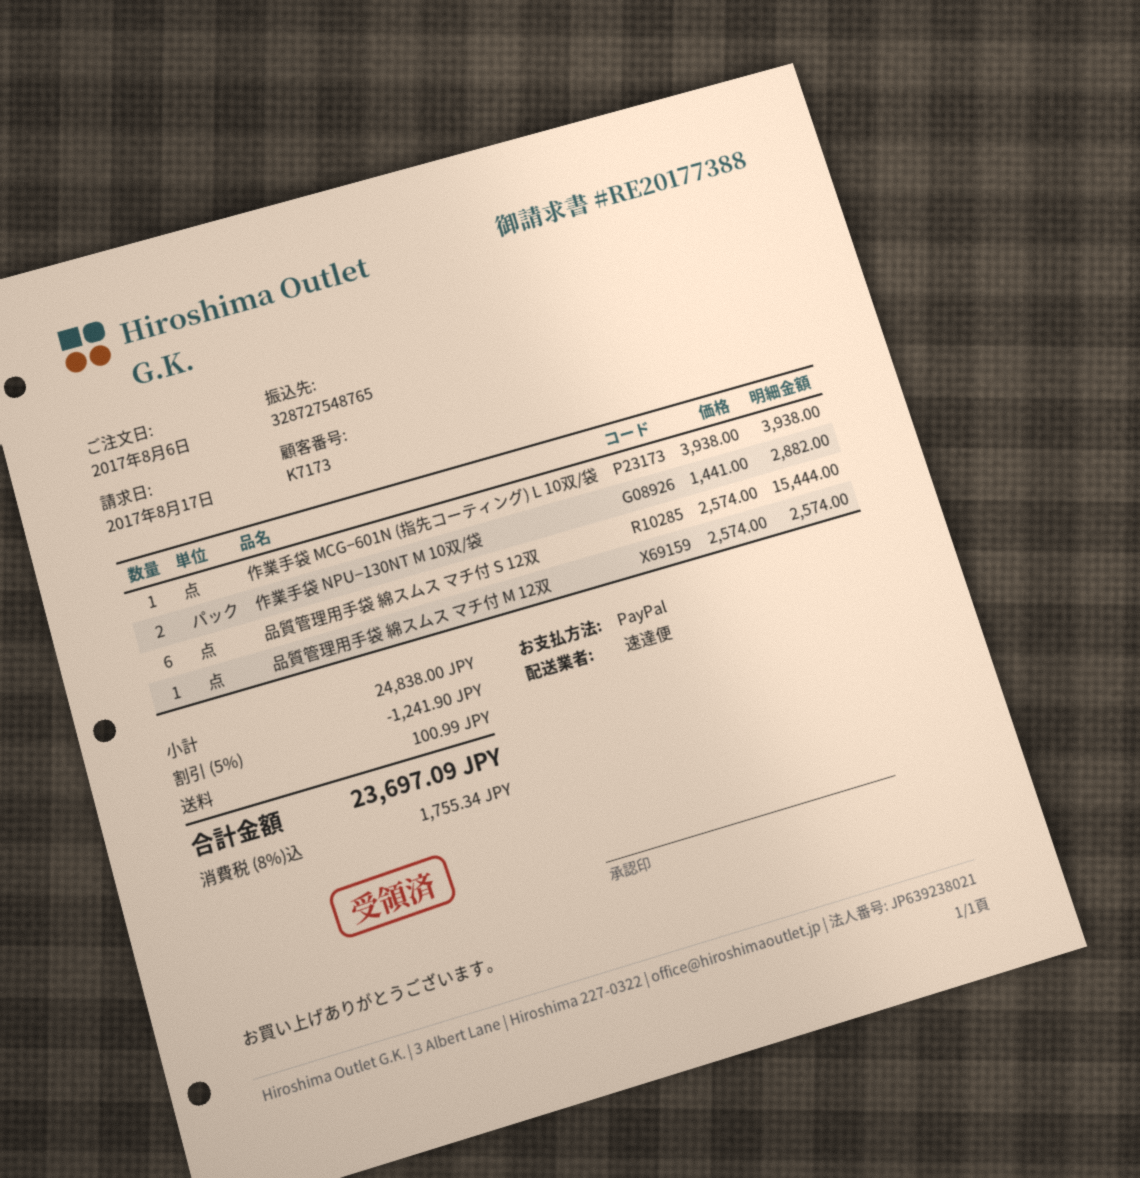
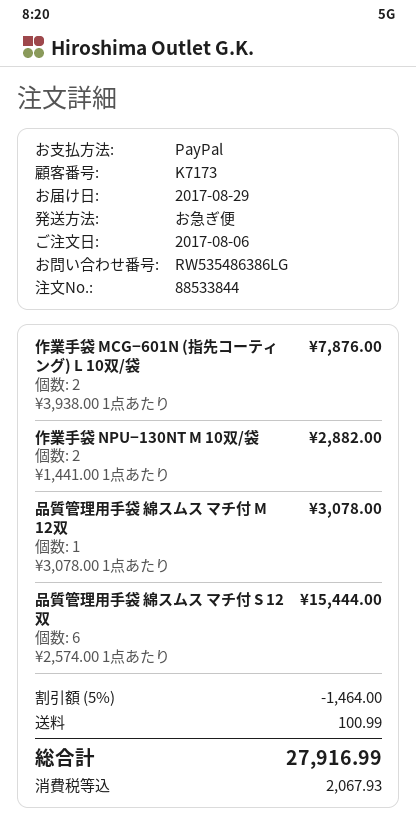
作業手袋 MCG−601N (指先コーティング) L 10双/袋: 1 x 3938.00 = 3938.00 -> 2 x 3938.00 = 7876.00
品質管理用手袋 綿スムス マチ付 M 12双: 1 x 2574.00 = 2574.00 -> 1 x 3078.00 = 3078.00
discount: 5% = 1241.90 -> 5% = 1464.00
tax: 1755.34 -> 2067.93
total: 23697.09 -> 27916.99

